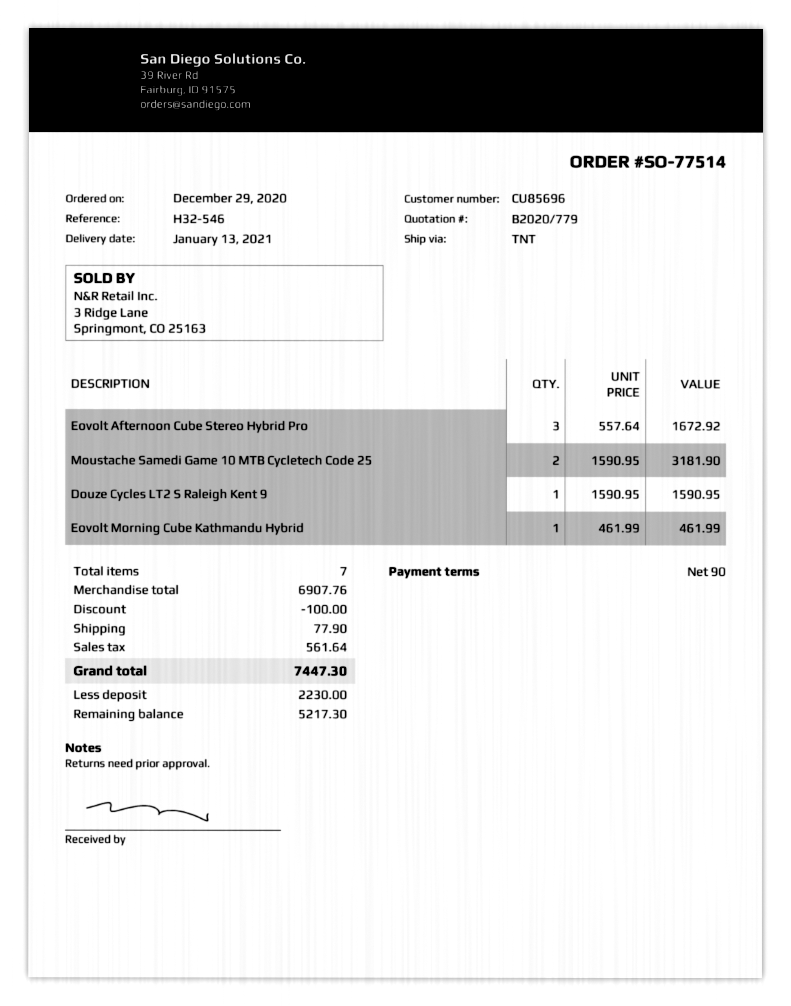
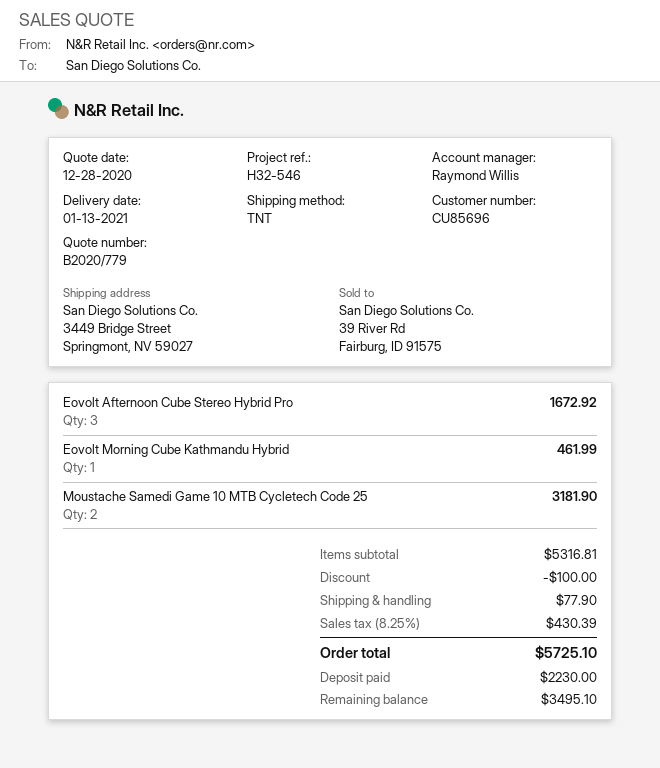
Douze Cycles LT2 S Raleigh Kent 9: 1 for 1590.95 -> none
subtotal: 6907.76 -> 5316.81
tax: 561.64 -> 430.39
total: 7447.30 -> 5725.10
balance: 5217.30 -> 3495.10

